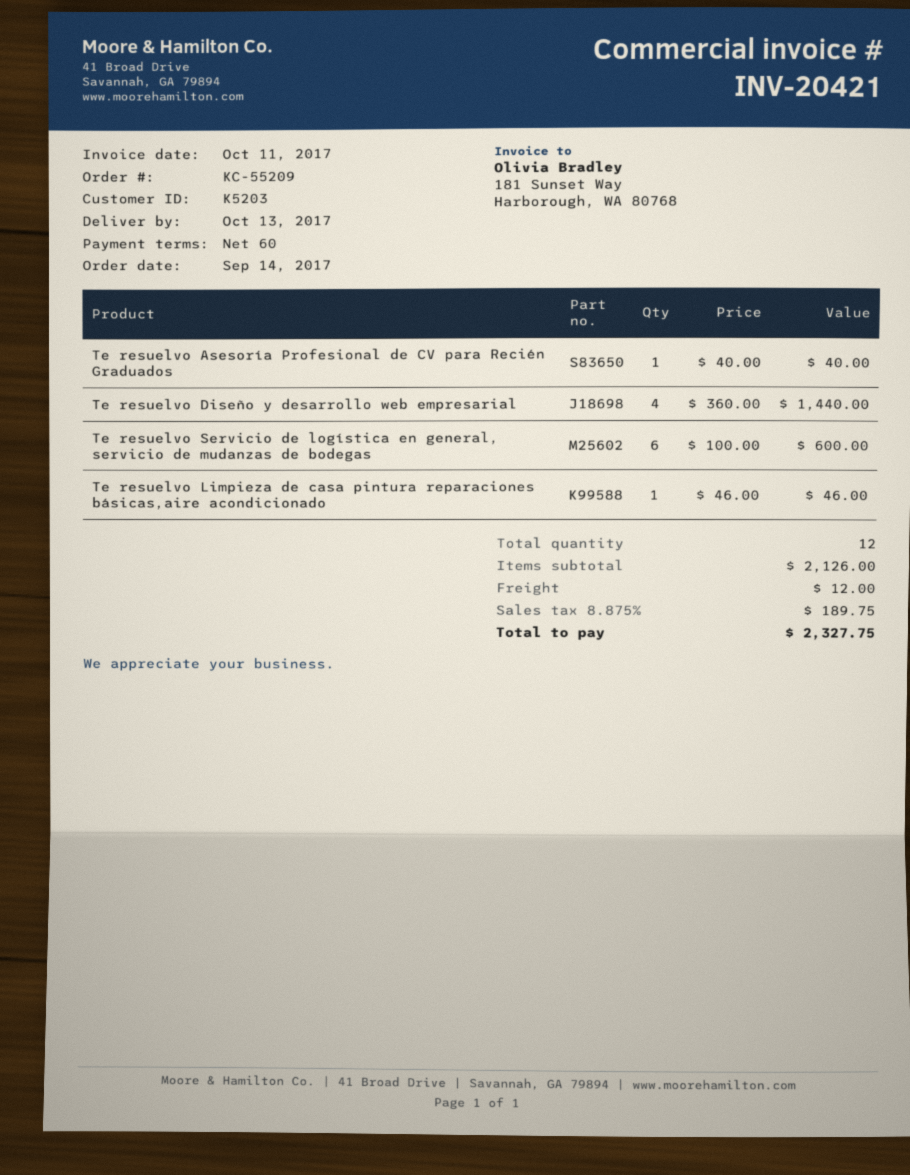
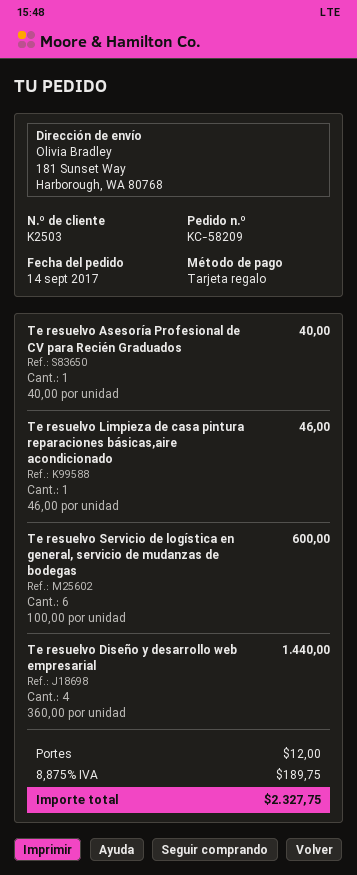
order number: KC-55209 -> KC-58209
customer number: K5203 -> K2503

